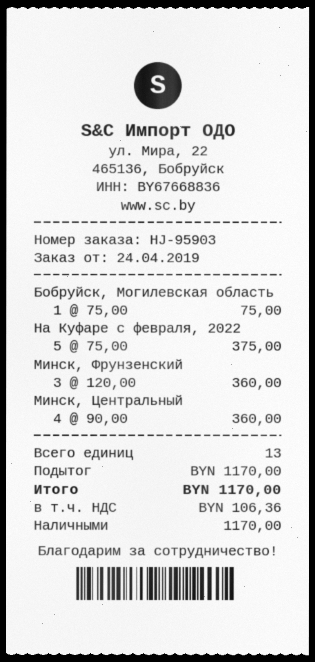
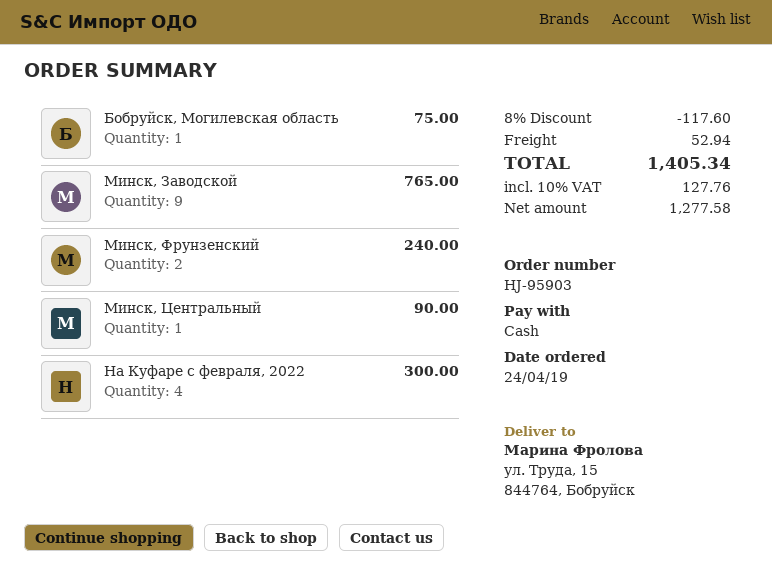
На Куфаре с февраля, 2022: 5 for 375.00 -> 4 for 300.00
Минск, Фрунзенский: 3 for 360.00 -> 2 for 240.00
Минск, Центральный: 4 for 360.00 -> 1 for 90.00
Минск, Заводской: none -> 9 for 765.00
discount: none -> 8% = 117.60
shipping: none -> 52.94
tax: 106.36 -> 127.76
total: 1170.00 -> 1405.34

